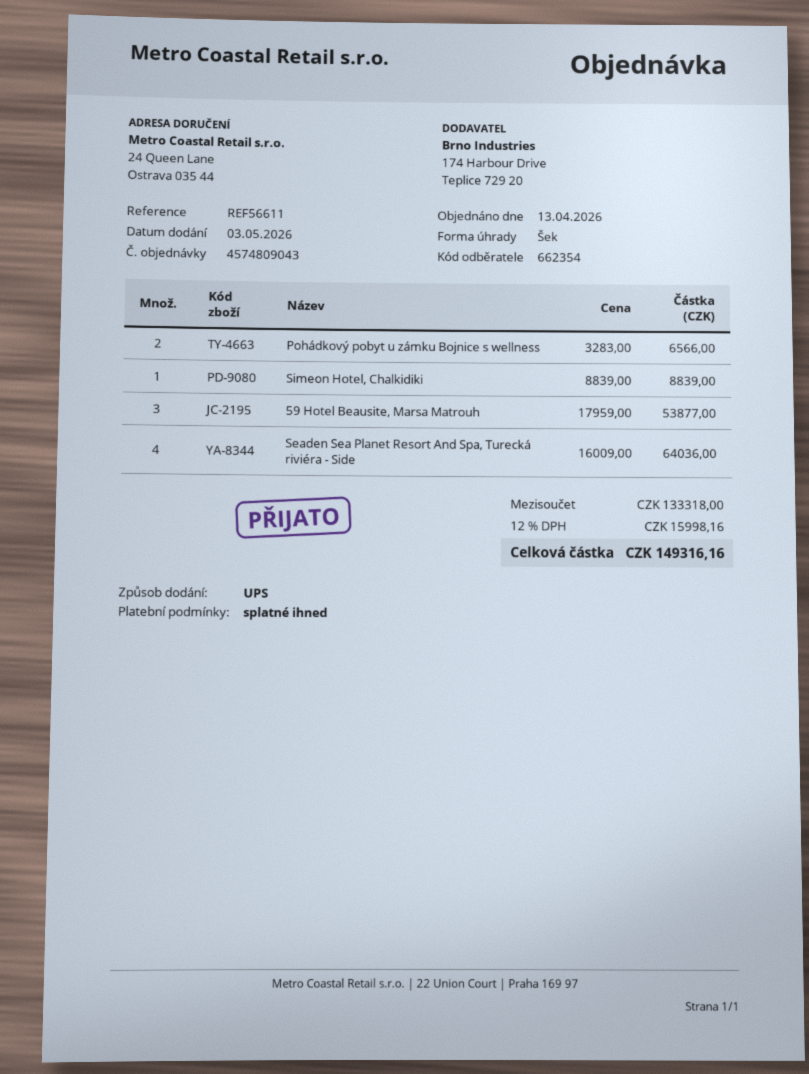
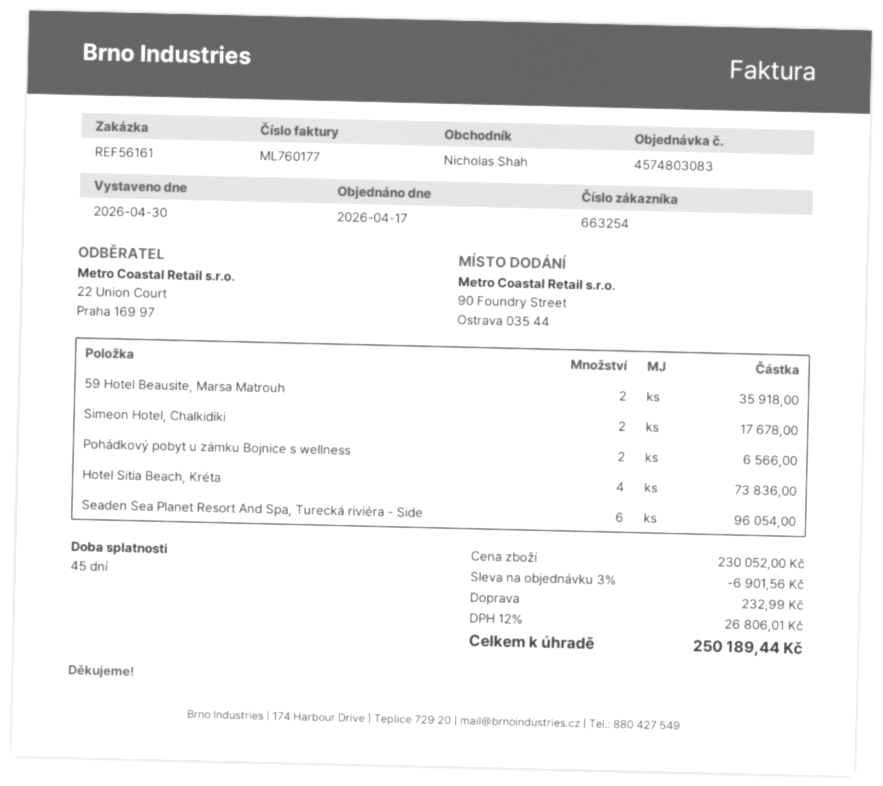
order number: 4574809043 -> 4574803083
order date: 2026-04-13 -> 2026-04-17
payment terms: on receipt -> 45 days
customer number: 662354 -> 663254
reference: REF56611 -> REF56161
ship to: 24 Queen Lane, Ostrava 035 44 -> 90 Foundry Street, Ostrava 035 44
Simeon Hotel, Chalkidiki: 1 for 8839.00 -> 2 for 17678.00
59 Hotel Beausite, Marsa Matrouh: 3 for 53877.00 -> 2 for 35918.00
Seaden Sea Planet Resort And Spa, Turecká riviéra - Side: 4 for 64036.00 -> 6 for 96054.00
Hotel Sitia Beach, Kréta: none -> 4 for 73836.00
subtotal: 133318.00 -> 230052.00
discount: none -> 3% = 6901.56
shipping: none -> 232.99
tax: 12% = 15998.16 -> 12% = 26806.01
total: 149316.16 -> 250189.44

